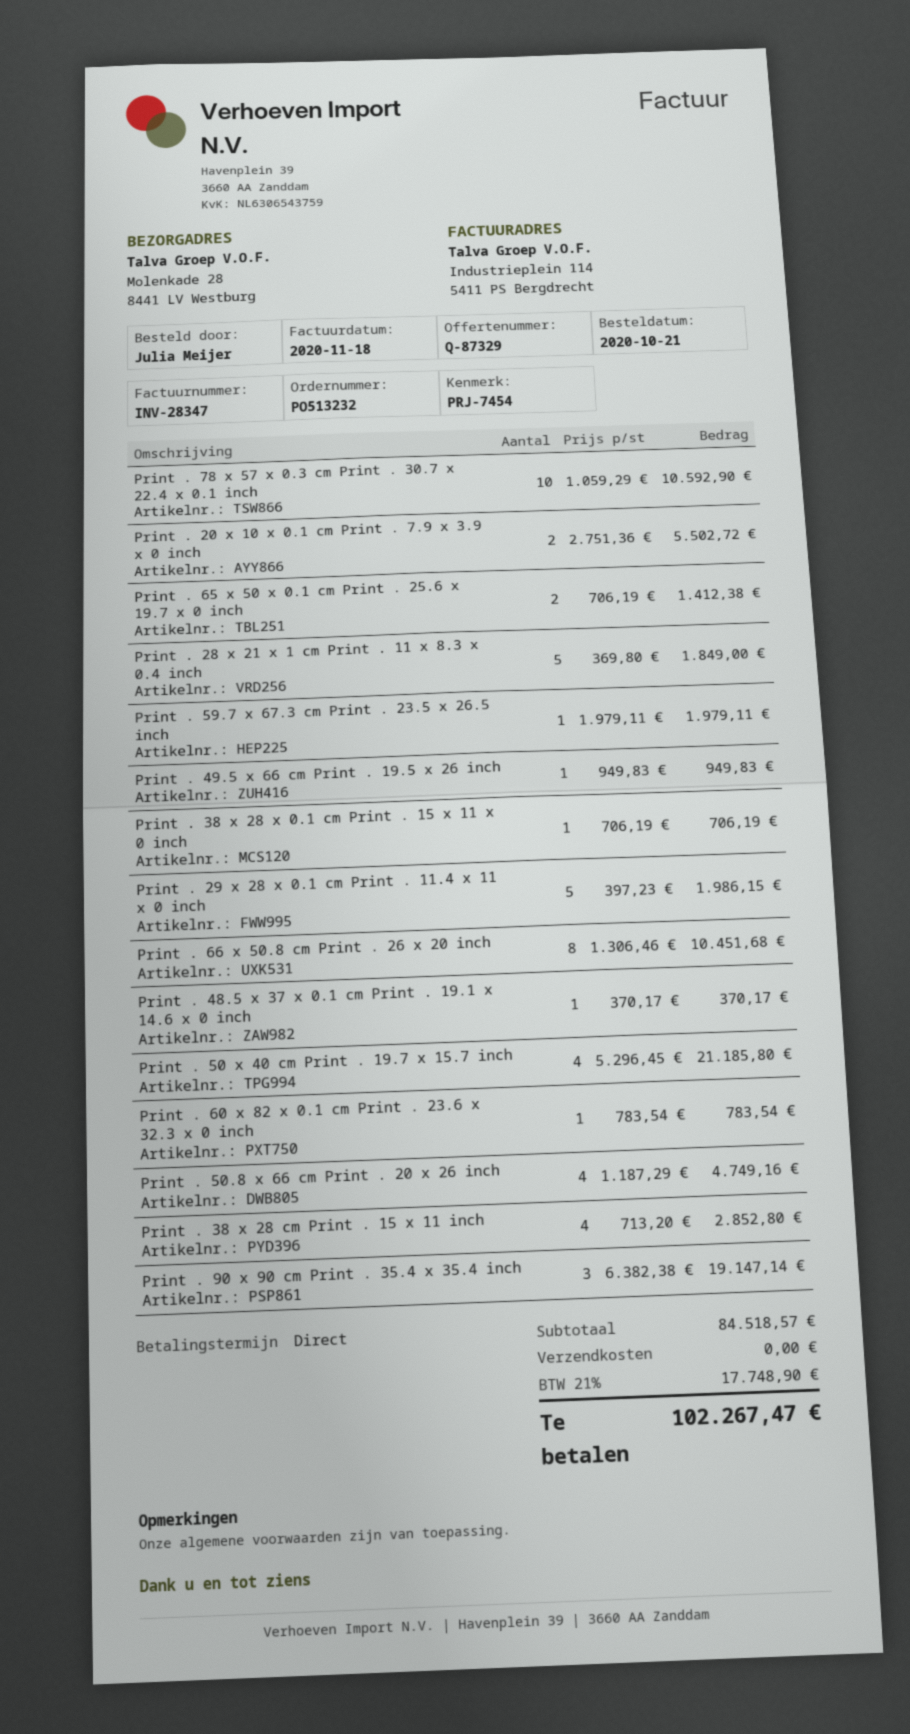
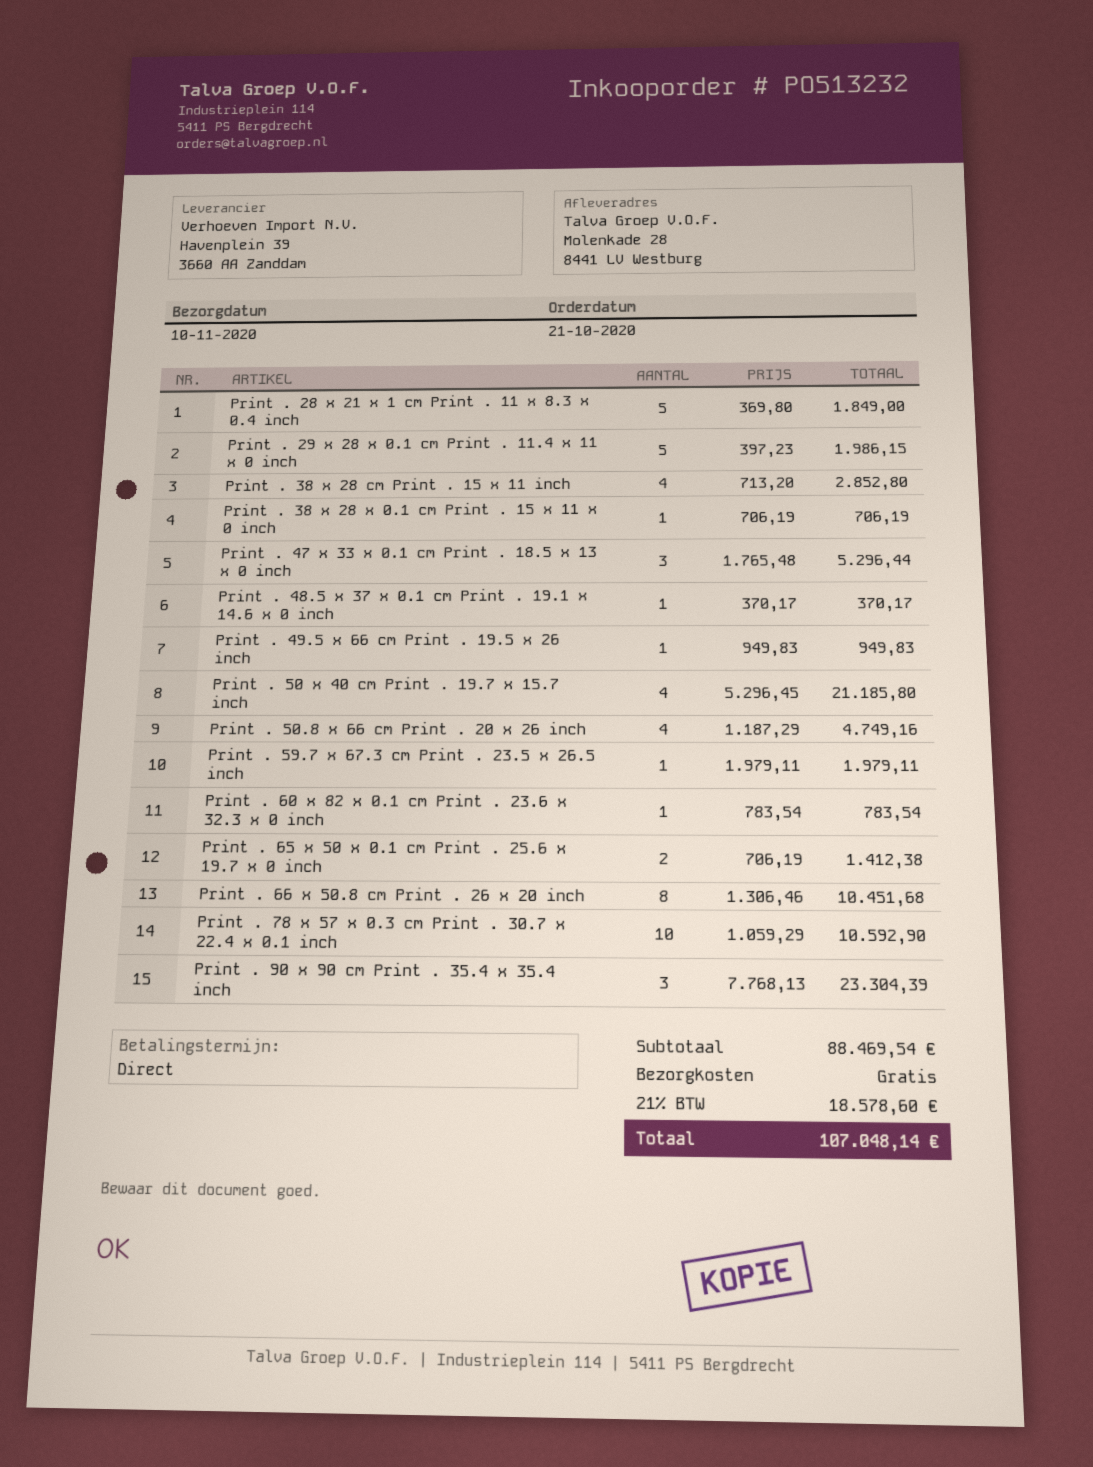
Print . 20 x 10 x 0.1 cm Print . 7.9 x 3.9 x 0 inch: 2 x 2751.36 = 5502.72 -> none
Print . 90 x 90 cm Print . 35.4 x 35.4 inch: 3 x 6382.38 = 19147.14 -> 3 x 7768.13 = 23304.39
Print . 47 x 33 x 0.1 cm Print . 18.5 x 13 x 0 inch: none -> 3 x 1765.48 = 5296.44
subtotal: 84518.57 -> 88469.54
tax: 21% = 17748.90 -> 21% = 18578.60
total: 102267.47 -> 107048.14

